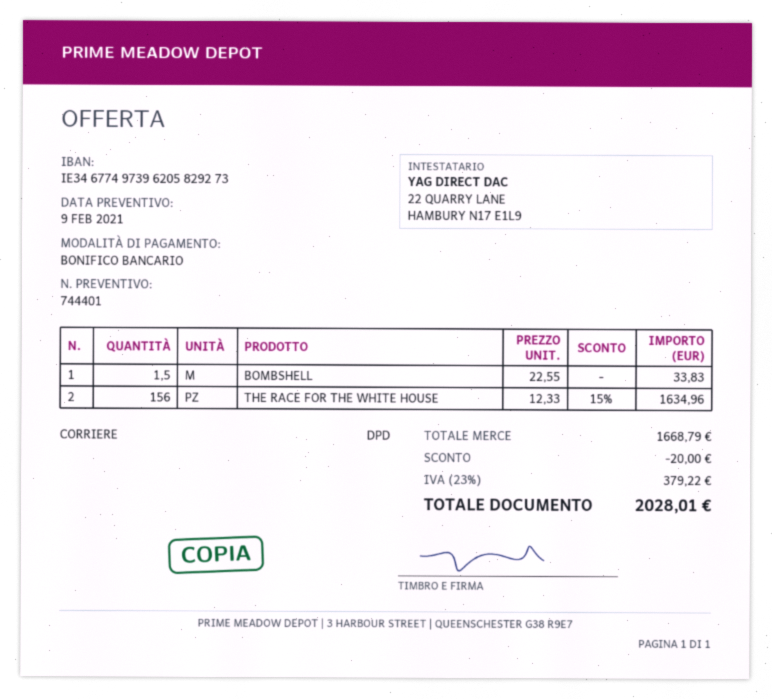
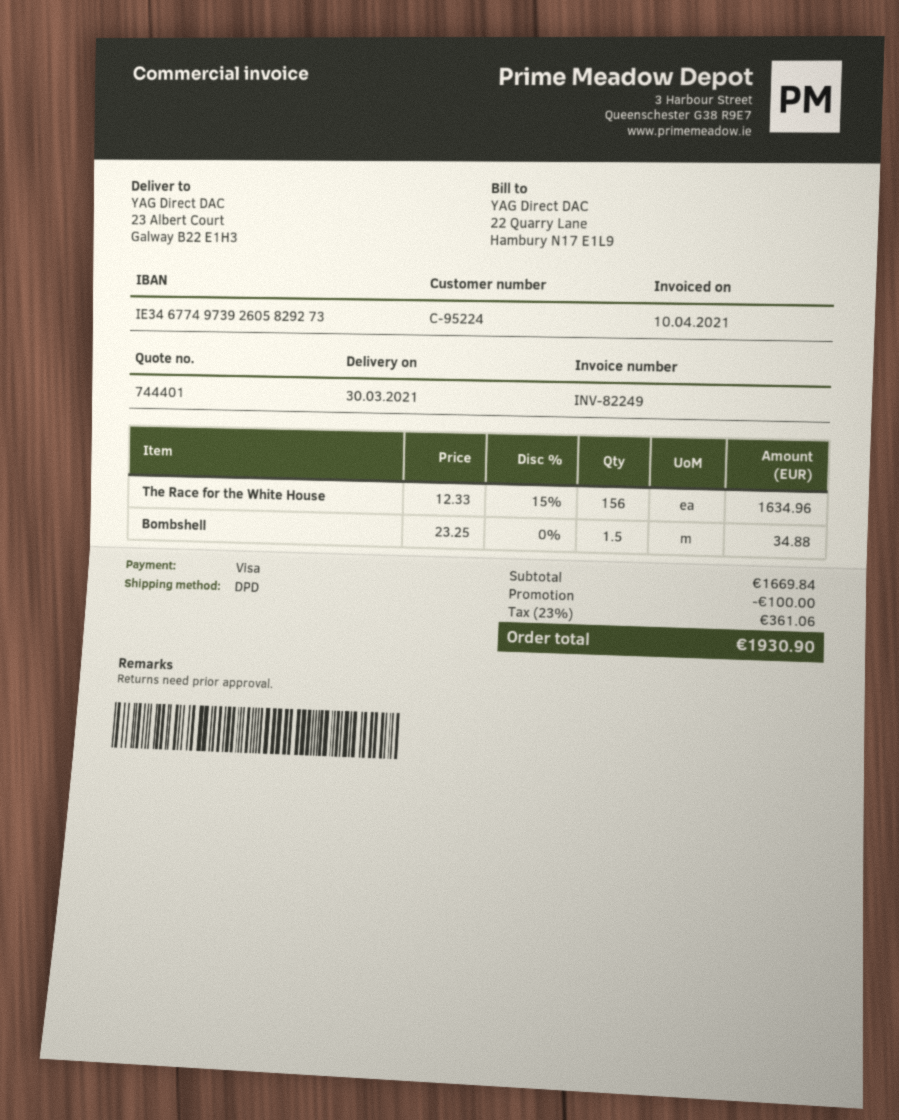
payment method: bank transfer -> Visa
bank account: IE34677497396205829273 -> IE34677497392605829273
BOMBSHELL: 1.5 x 22.55 = 33.83 -> 1.5 x 23.25 = 34.88
subtotal: 1668.79 -> 1669.84
discount: 20.00 -> 100.00
tax: 23% = 379.22 -> 23% = 361.06
total: 2028.01 -> 1930.90

